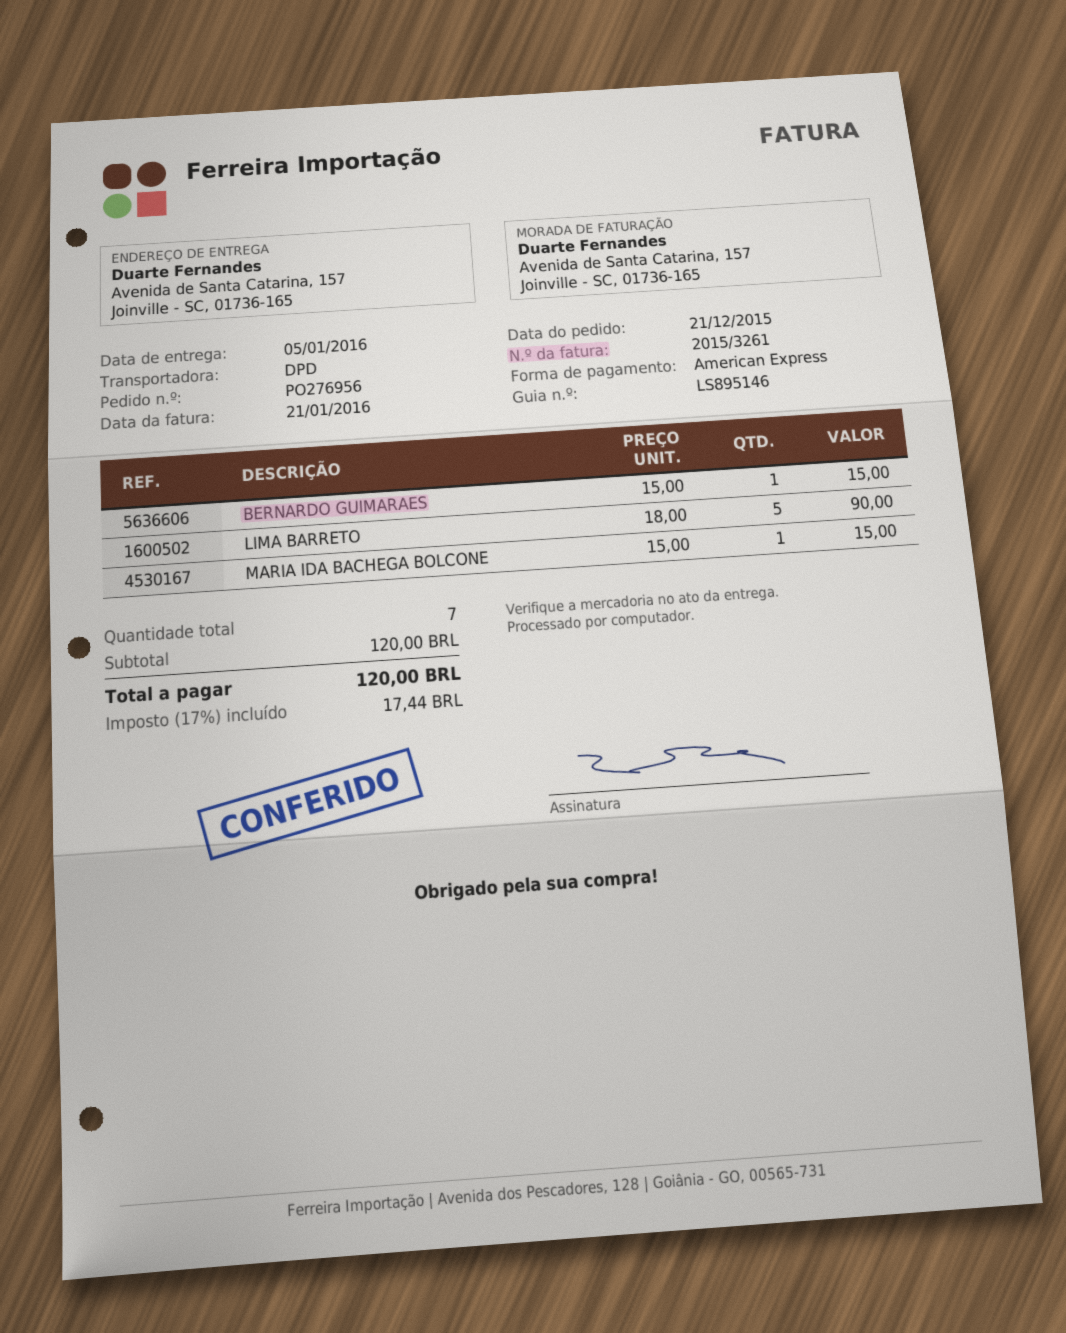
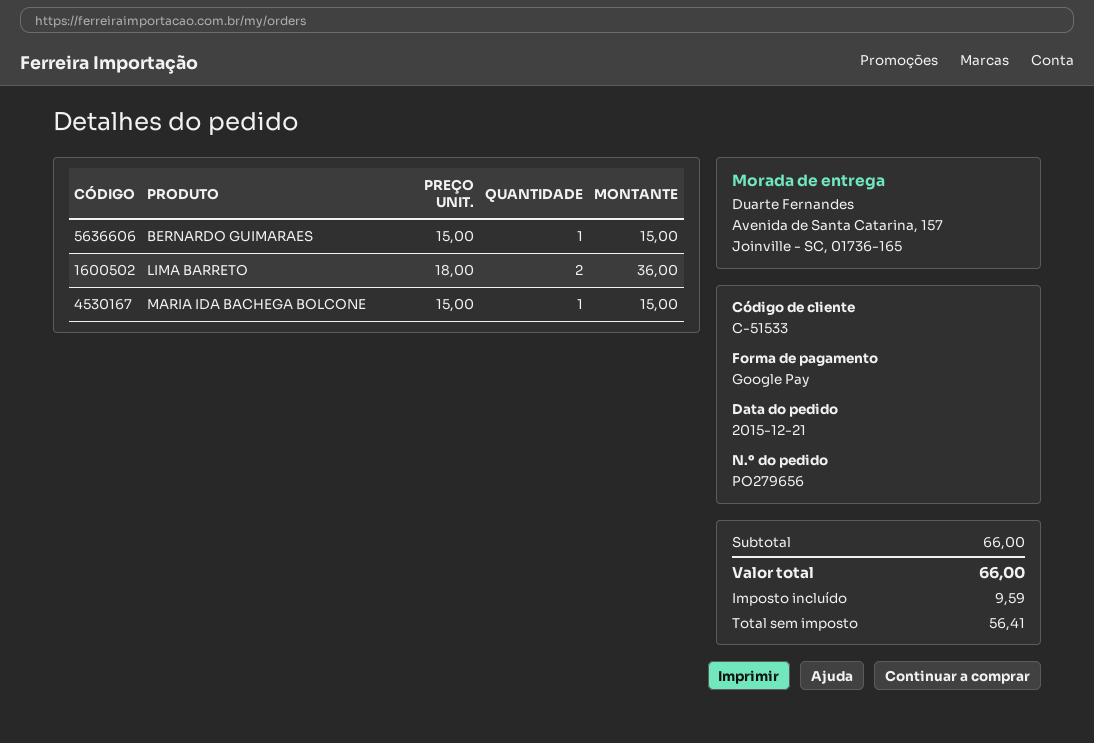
order number: PO276956 -> PO279656
payment method: American Express -> Google Pay
LIMA BARRETO: 5 x 18.00 = 90.00 -> 2 x 18.00 = 36.00
subtotal: 120.00 -> 66.00
tax: 17.44 -> 9.59
total: 120.00 -> 66.00

